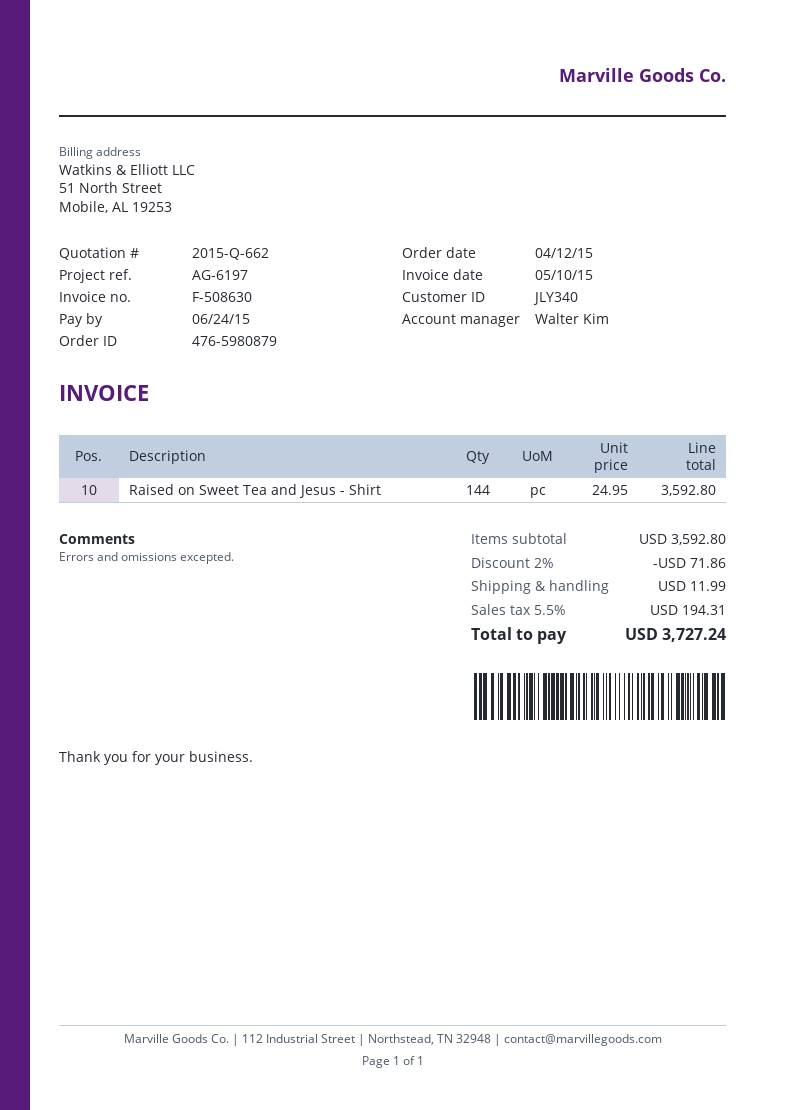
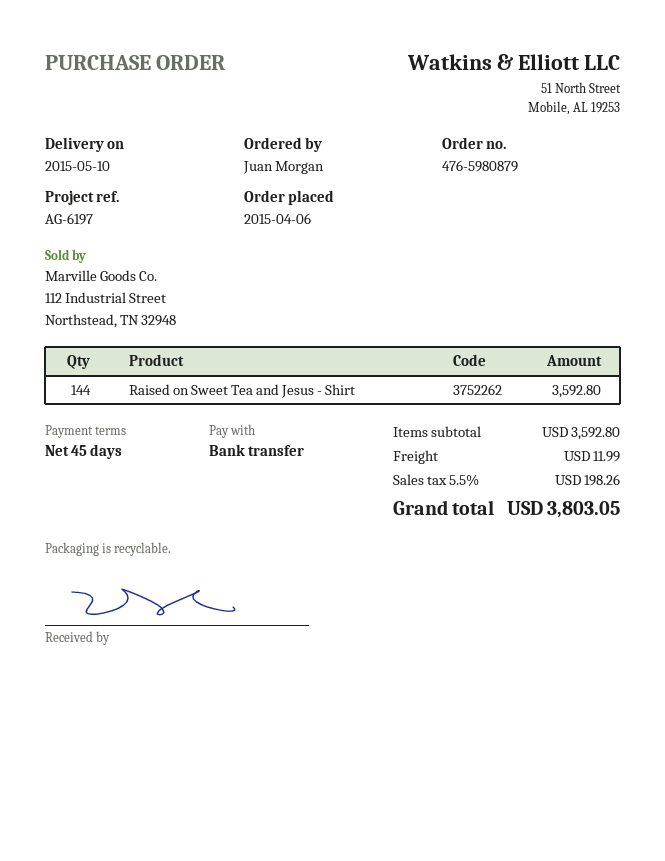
order date: 2015-04-12 -> 2015-04-06
discount: 2% = 71.86 -> none
tax: 5.5% = 194.31 -> 5.5% = 198.26
total: 3727.24 -> 3803.05

